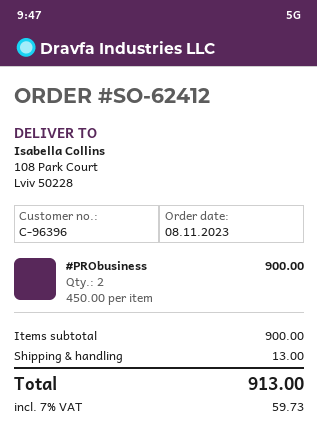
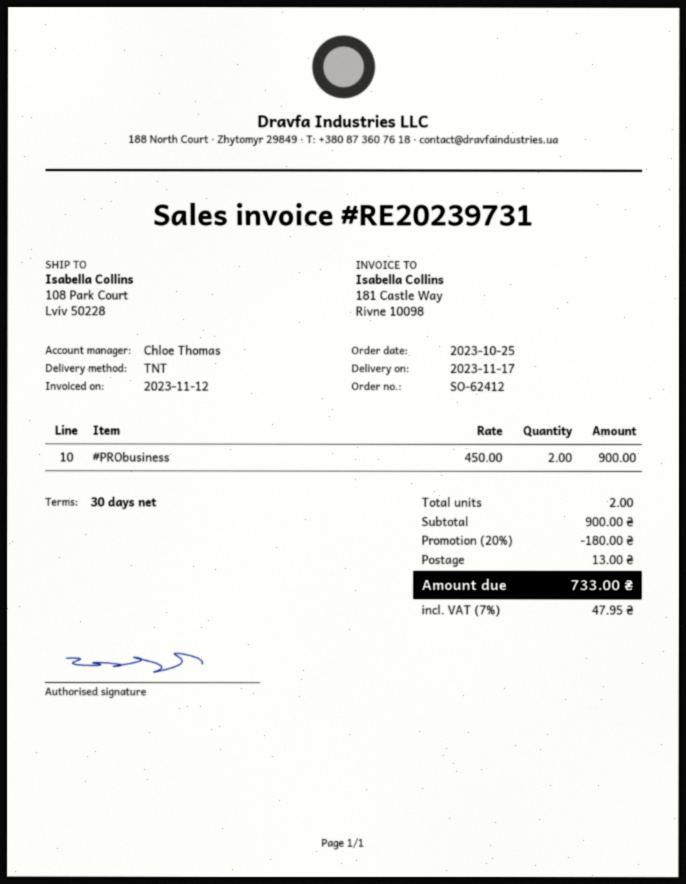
order date: 2023-11-08 -> 2023-10-25
discount: none -> 20% = 180.00
tax: 7% = 59.73 -> 7% = 47.95
total: 913.00 -> 733.00

